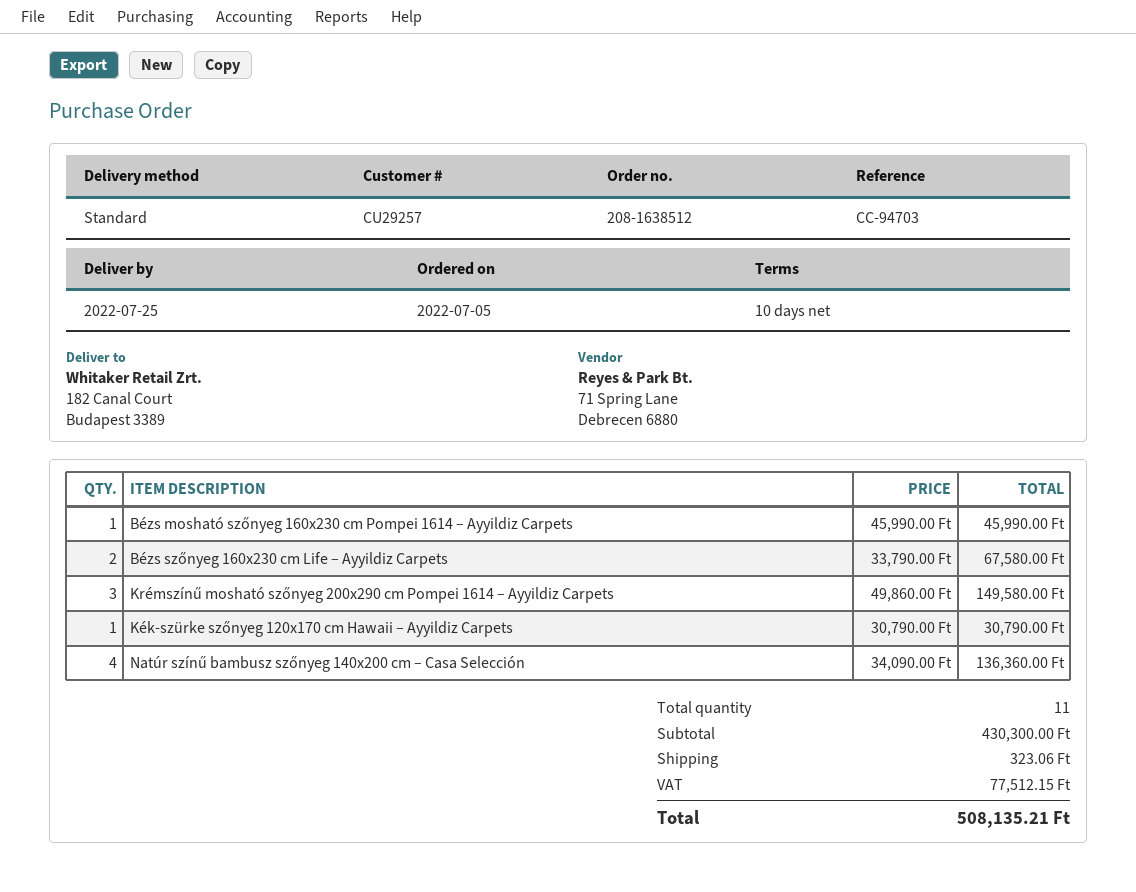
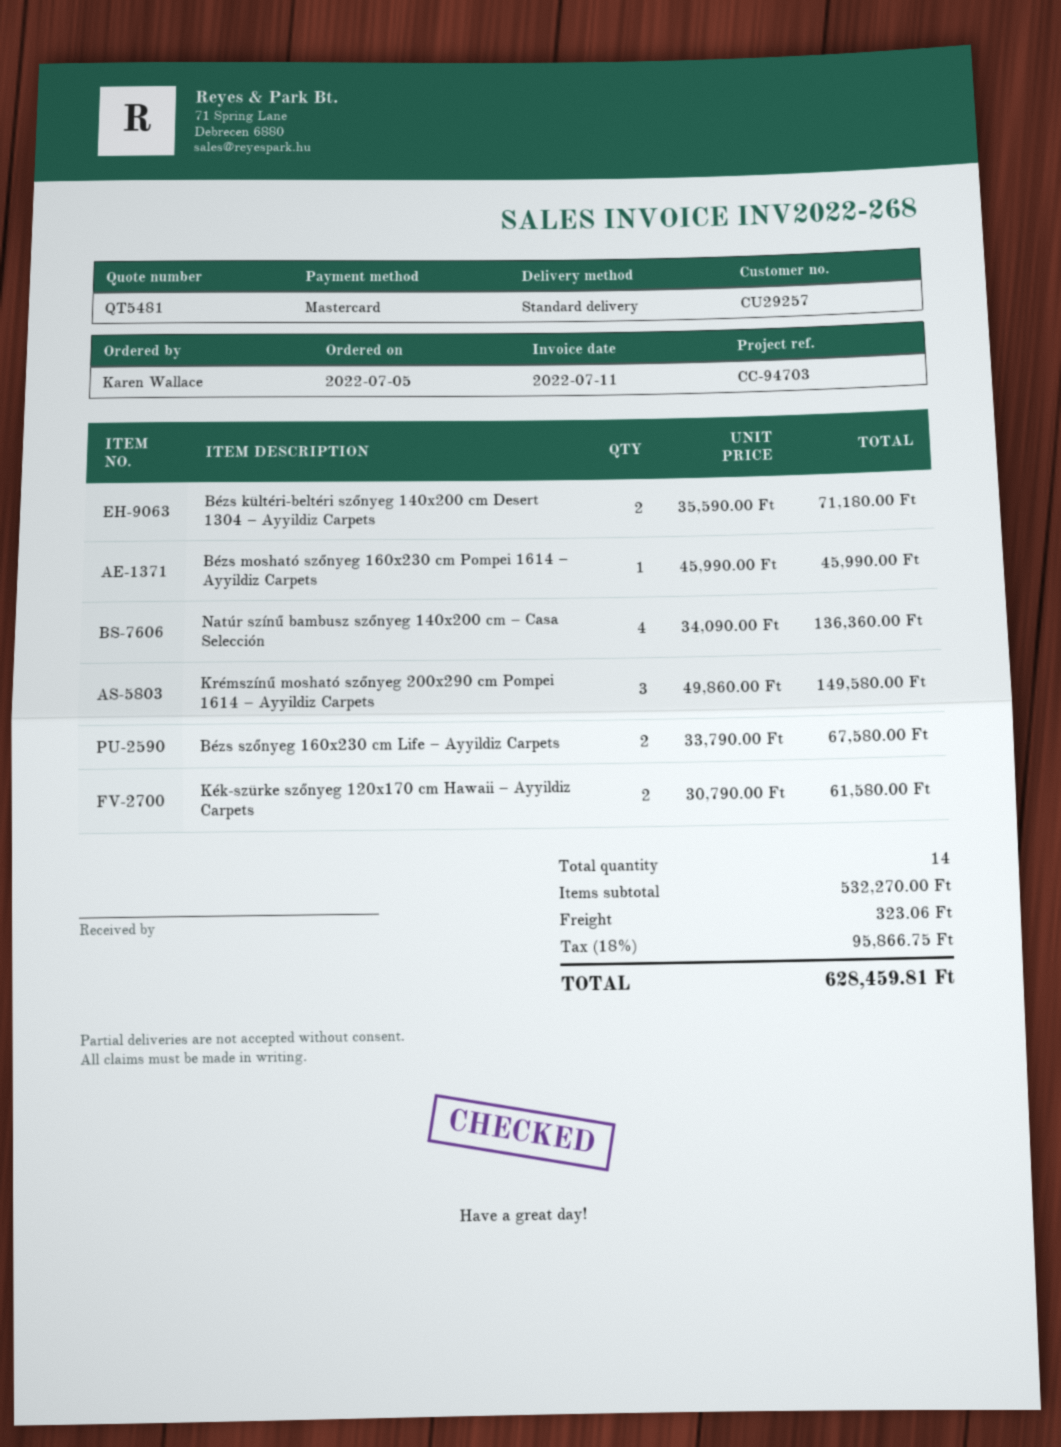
Kék-szürke szőnyeg 120x170 cm Hawaii – Ayyildiz Carpets: 1 x 30790.00 = 30790.00 -> 2 x 30790.00 = 61580.00
Bézs kültéri-beltéri szőnyeg 140x200 cm Desert 1304 – Ayyildiz Carpets: none -> 2 x 35590.00 = 71180.00
total quantity: 11 -> 14
subtotal: 430300.00 -> 532270.00
tax: 77512.15 -> 95866.75
total: 508135.21 -> 628459.81

